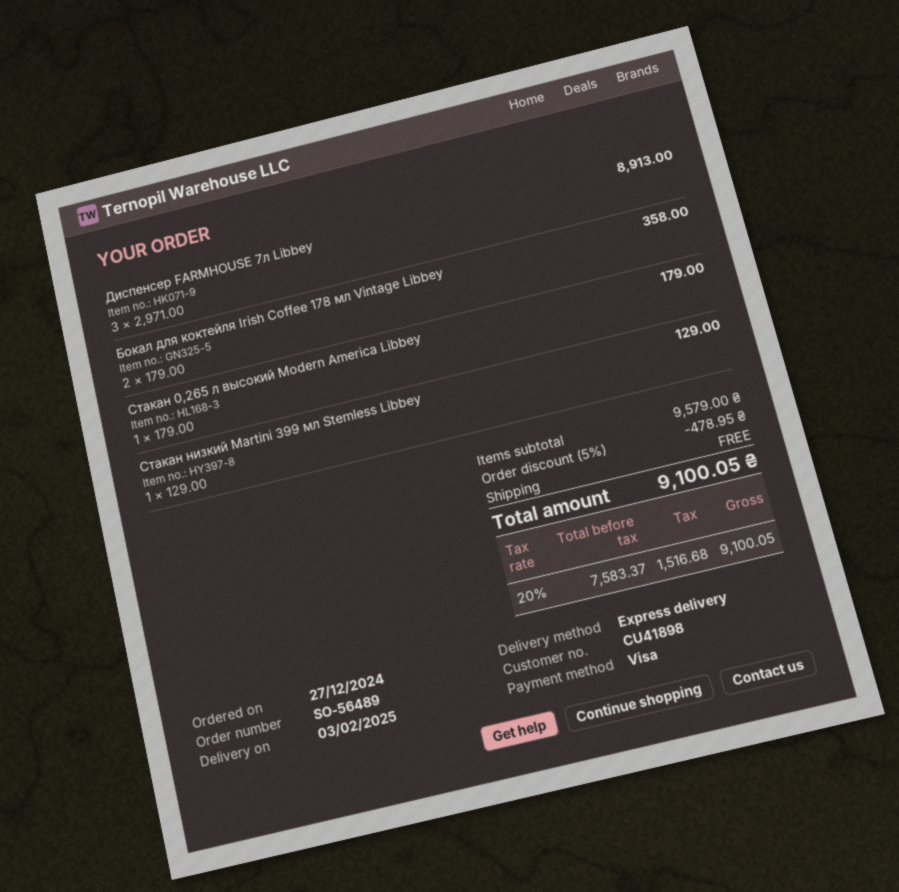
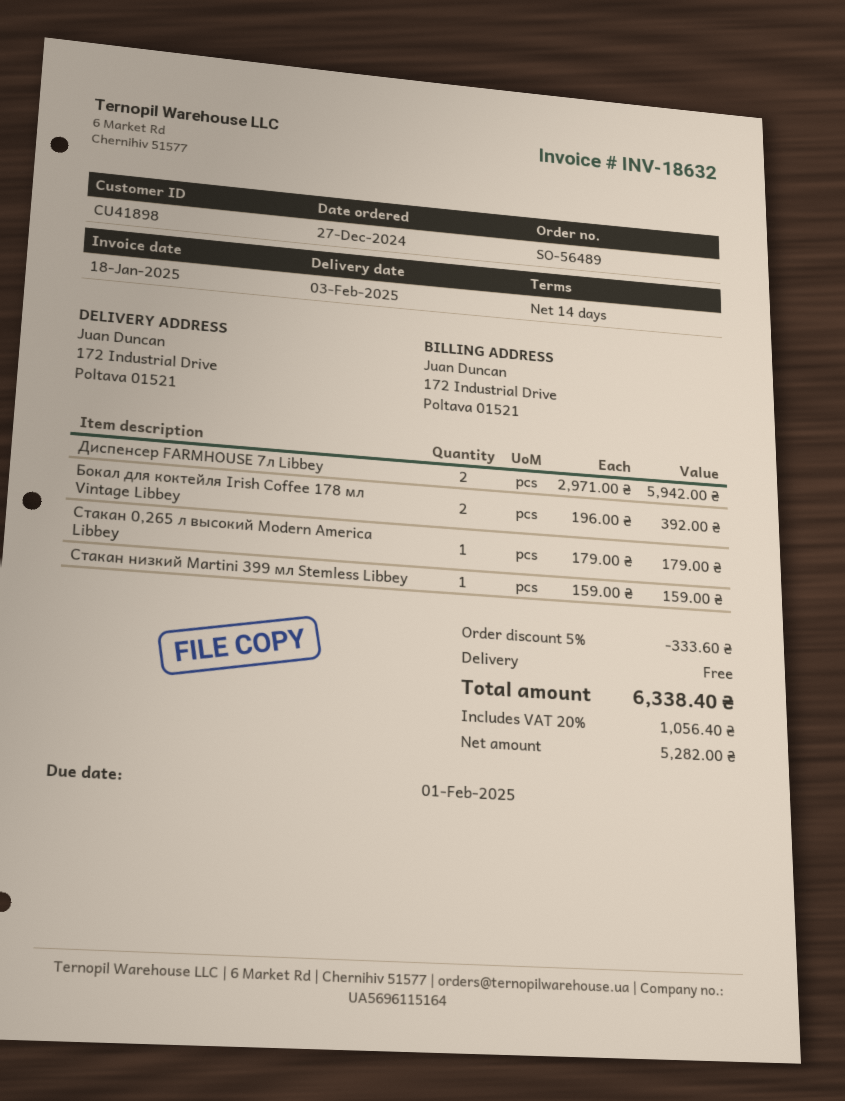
Диспенсер FARMHOUSE 7л Libbey: 3 x 2971.00 = 8913.00 -> 2 x 2971.00 = 5942.00
Бокал для коктейля Irish Coffee 178 мл Vintage Libbey: 2 x 179.00 = 358.00 -> 2 x 196.00 = 392.00
Стакан низкий Martini 399 мл Stemless Libbey: 1 x 129.00 = 129.00 -> 1 x 159.00 = 159.00
discount: 5% = 478.95 -> 5% = 333.60
net: 7583.37 -> 5282.00
tax: 20% = 1516.68 -> 20% = 1056.40
total: 9100.05 -> 6338.40

